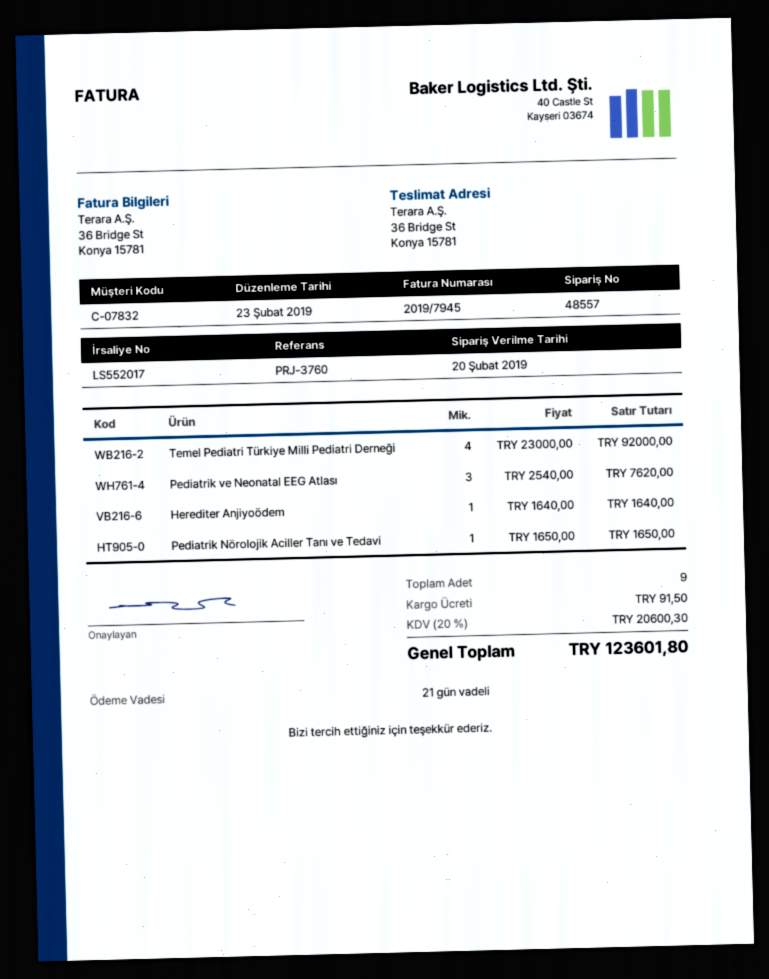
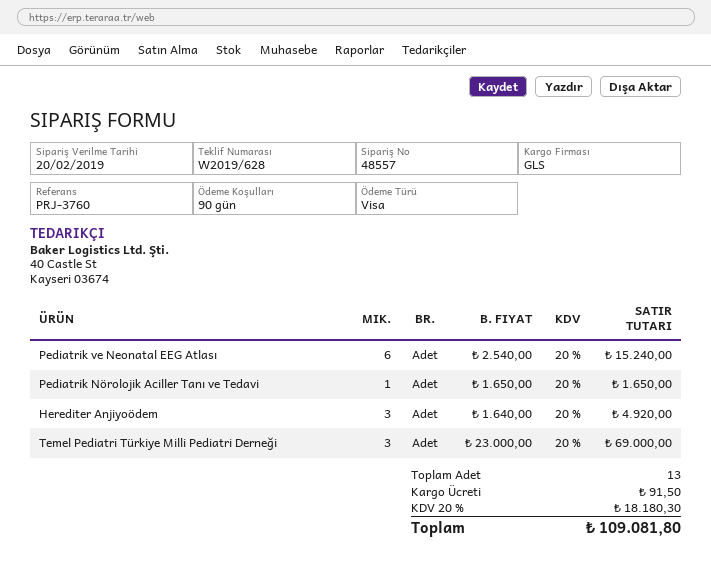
payment terms: 21 days -> 90 days
Temel Pediatri Türkiye Milli Pediatri Derneği: 4 x 23000.00 = 92000.00 -> 3 x 23000.00 = 69000.00
Pediatrik ve Neonatal EEG Atlası: 3 x 2540.00 = 7620.00 -> 6 x 2540.00 = 15240.00
Herediter Anjiyoödem: 1 x 1640.00 = 1640.00 -> 3 x 1640.00 = 4920.00
total quantity: 9 -> 13
tax: 20% = 20600.30 -> 20% = 18180.30
total: 123601.80 -> 109081.80

